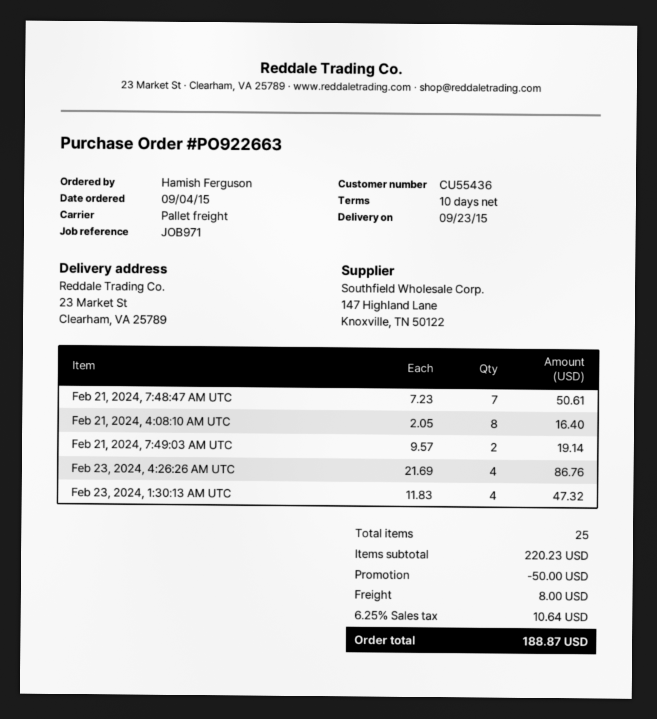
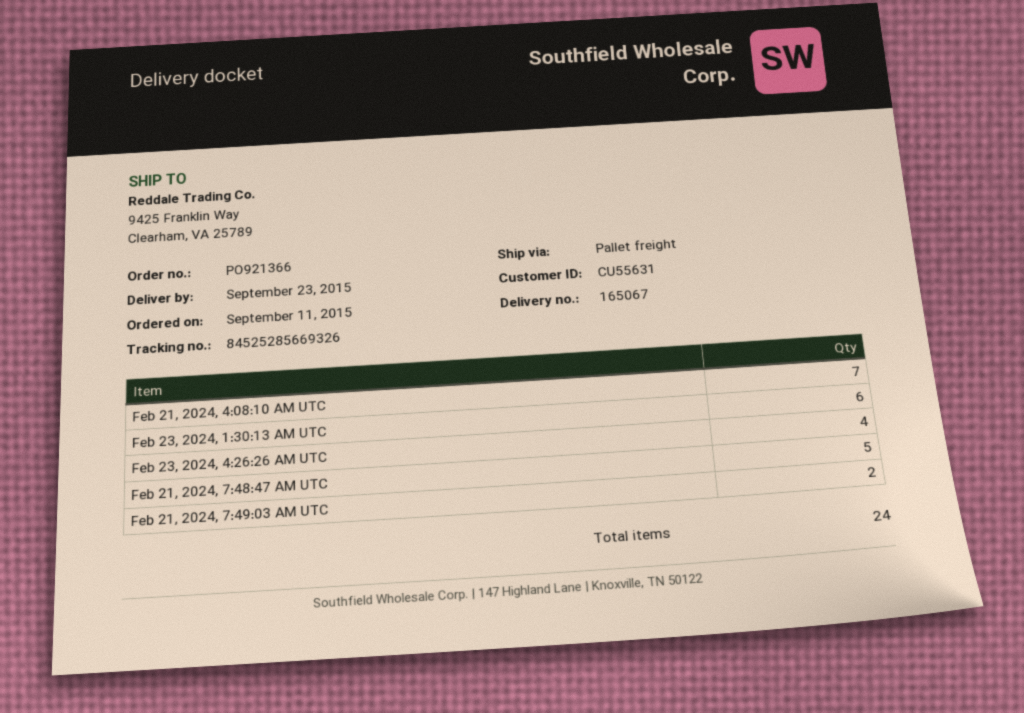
order number: PO922663 -> PO921366
order date: 2015-09-04 -> 2015-09-11
customer number: CU55436 -> CU55631
ship to: 23 Market St, Clearham, VA 25789 -> 9425 Franklin Way, Clearham, VA 25789
Feb 21, 2024, 7:48:47 AM UTC: 7 -> 5
Feb 21, 2024, 4:08:10 AM UTC: 8 -> 7
Feb 23, 2024, 1:30:13 AM UTC: 4 -> 6
total quantity: 25 -> 24

